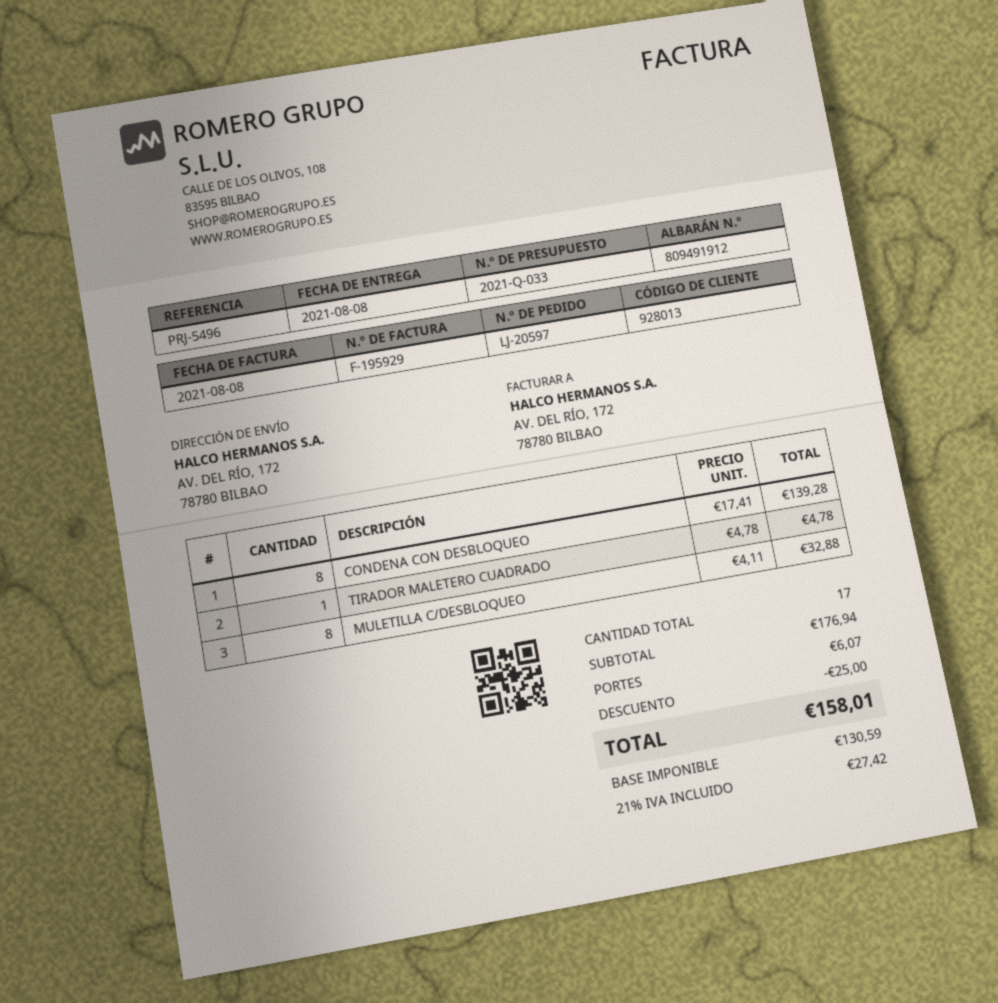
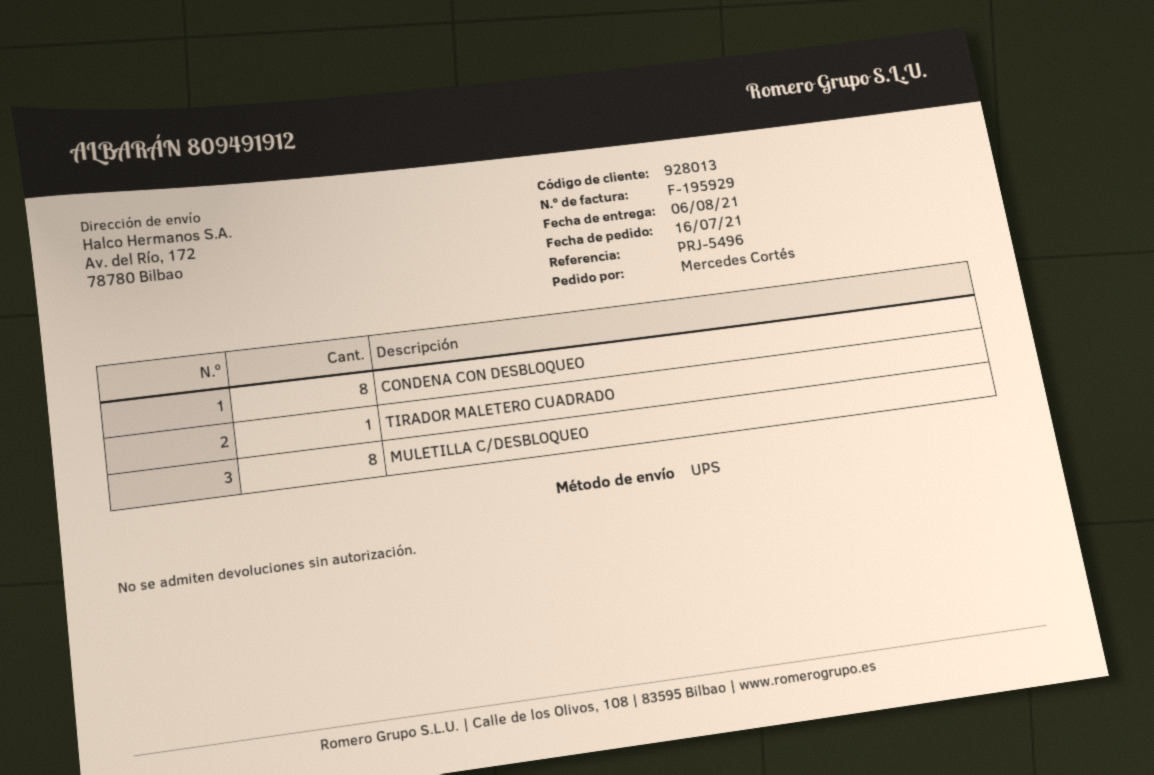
delivery date: 2021-08-08 -> 2021-08-06

